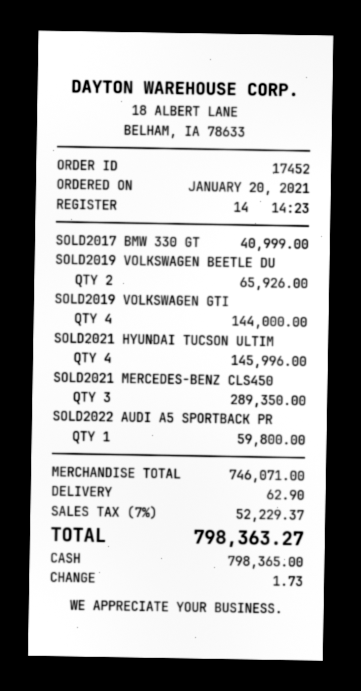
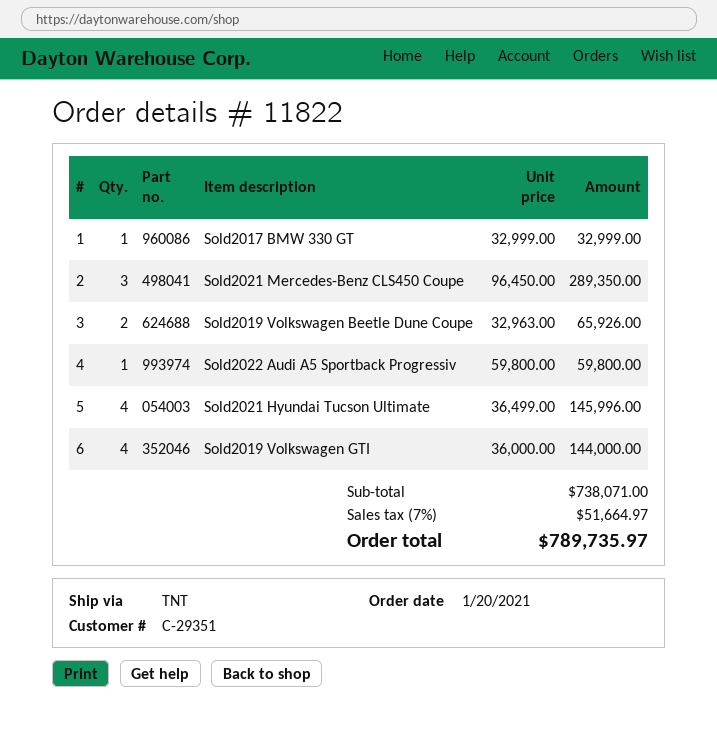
order number: 17452 -> 11822
SOLD2017 BMW 330 GT: 1 for 40999.00 -> 1 for 32999.00
subtotal: 746071.00 -> 738071.00
shipping: 62.90 -> none
tax: 7% = 52229.37 -> 7% = 51664.97
total: 798363.27 -> 789735.97

